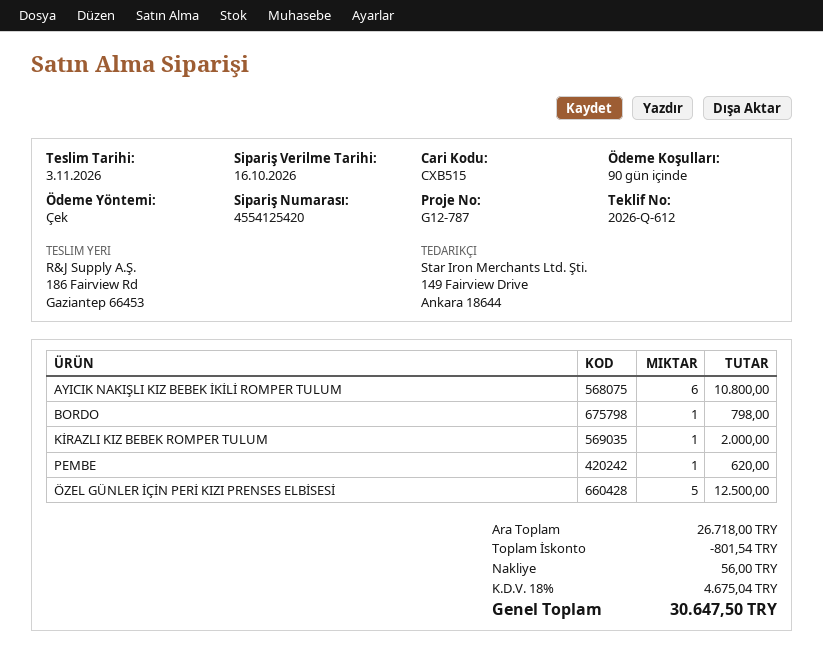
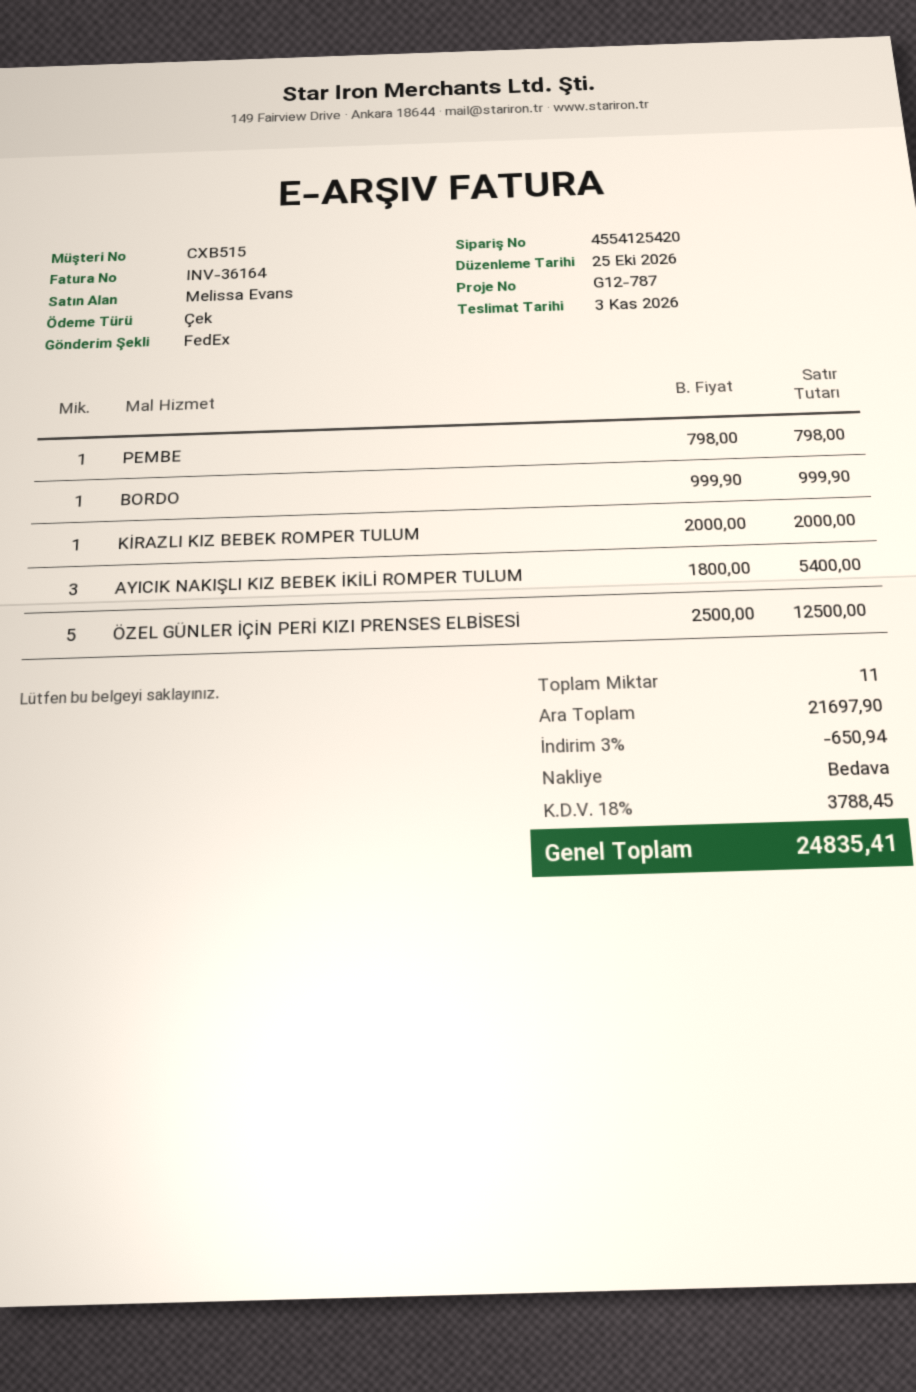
AYICIK NAKIŞLI KIZ BEBEK İKİLİ ROMPER TULUM: 6 for 10800.00 -> 3 for 5400.00
BORDO: 1 for 798.00 -> 1 for 999.90
PEMBE: 1 for 620.00 -> 1 for 798.00
subtotal: 26718.00 -> 21697.90
discount: 801.54 -> 650.94
shipping: 56.00 -> 0.00
tax: 18% = 4675.04 -> 18% = 3788.45
total: 30647.50 -> 24835.41

